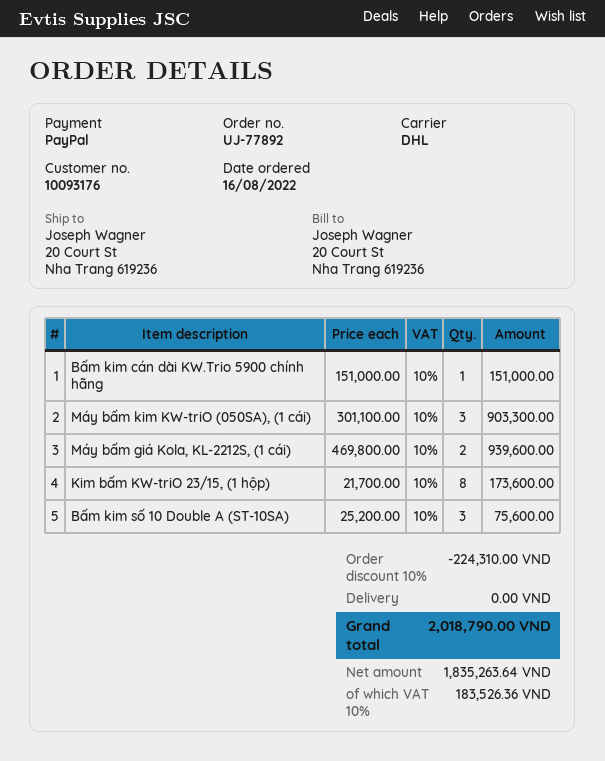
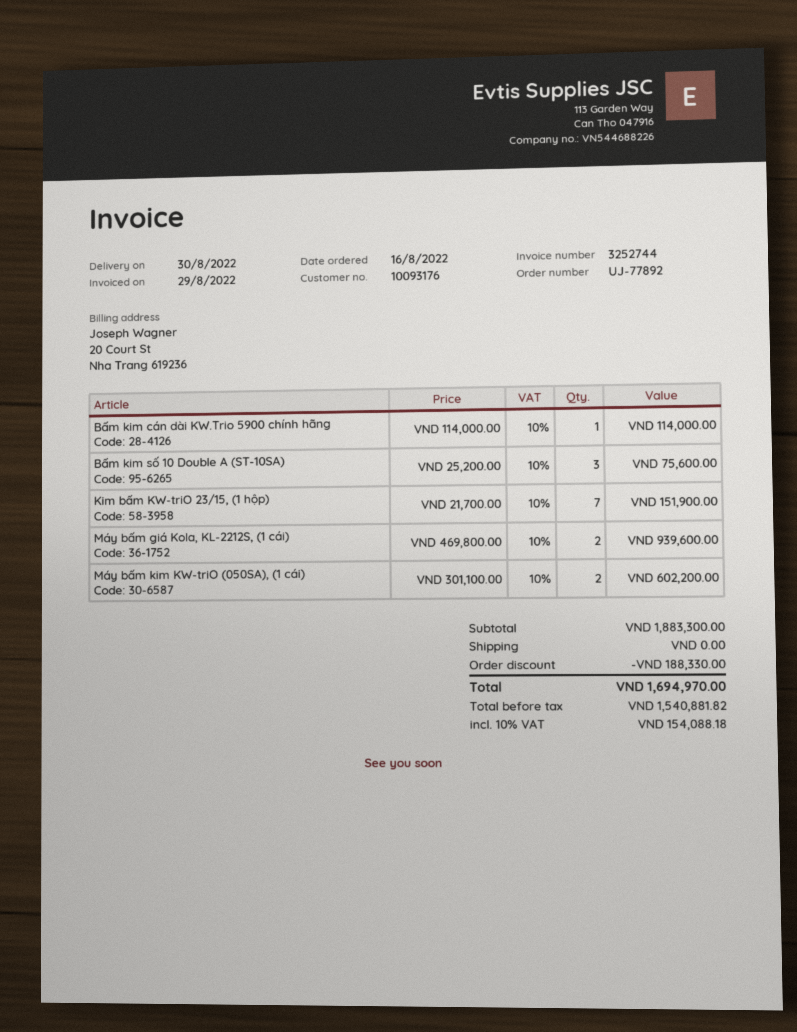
Bấm kim cán dài KW.Trio 5900 chính hãng: 1 x 151000.00 = 151000.00 -> 1 x 114000.00 = 114000.00
Máy bấm kim KW-triO (050SA), (1 cái): 3 x 301100.00 = 903300.00 -> 2 x 301100.00 = 602200.00
Kim bấm KW-triO 23/15, (1 hộp): 8 x 21700.00 = 173600.00 -> 7 x 21700.00 = 151900.00
discount: 224310.00 -> 188330.00
net: 1835263.64 -> 1540881.82
tax: 10% = 183526.36 -> 10% = 154088.18
total: 2018790.00 -> 1694970.00

